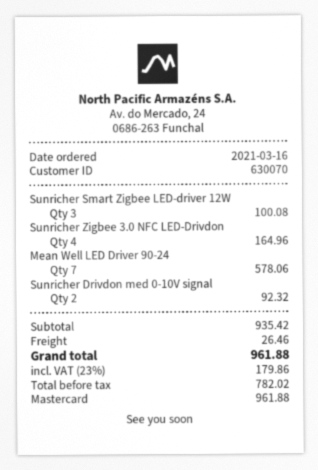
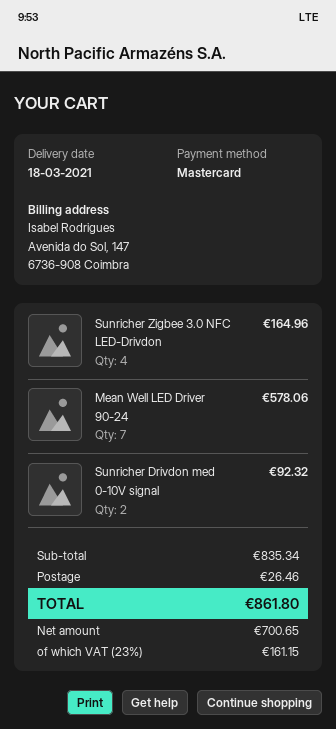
Sunricher Smart Zigbee LED-driver 12W: 3 for 100.08 -> none
subtotal: 935.42 -> 835.34
net: 782.02 -> 700.65
tax: 23% = 179.86 -> 23% = 161.15
total: 961.88 -> 861.80

